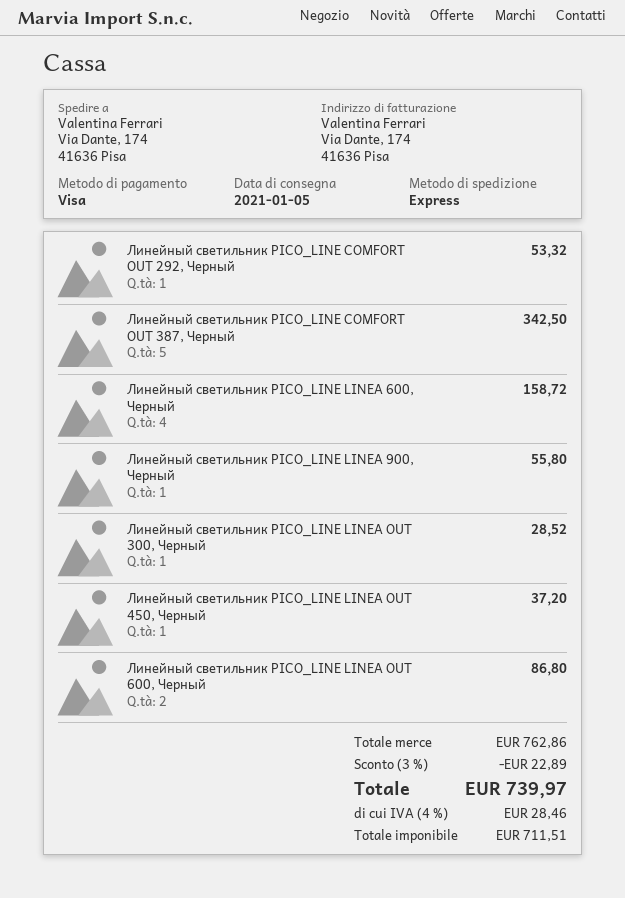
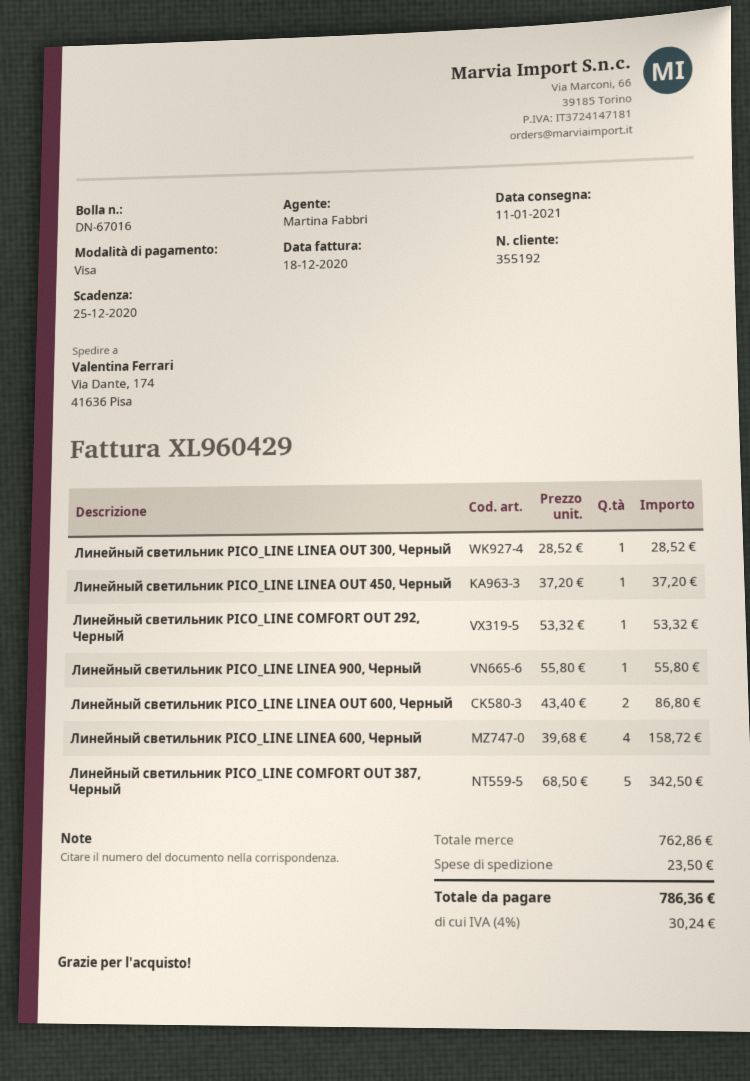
delivery date: 2021-01-05 -> 2021-01-11
discount: 3% = 22.89 -> none
shipping: none -> 23.50
tax: 4% = 28.46 -> 4% = 30.24
total: 739.97 -> 786.36

